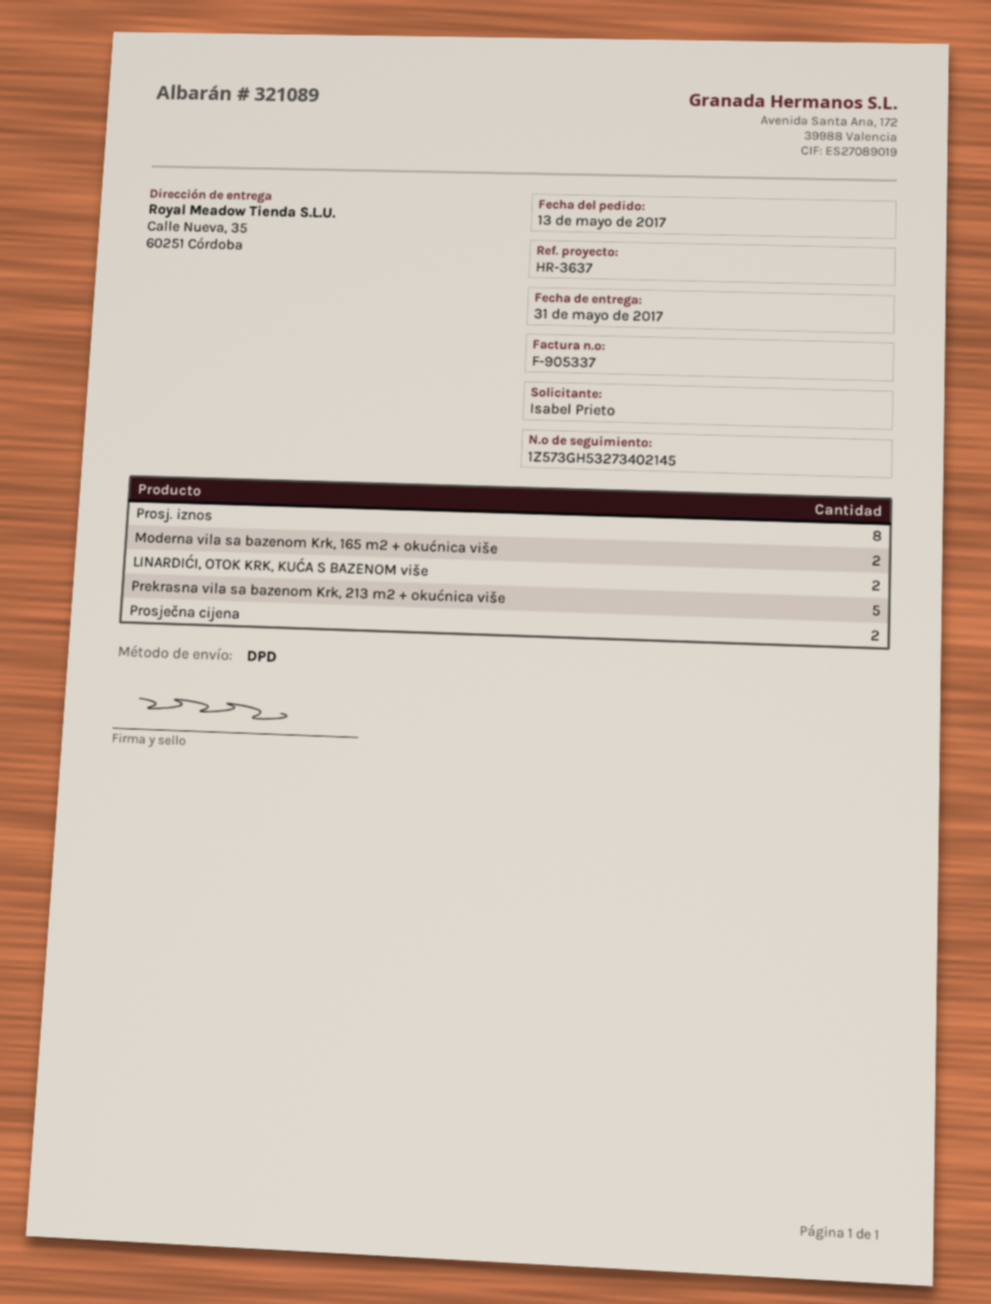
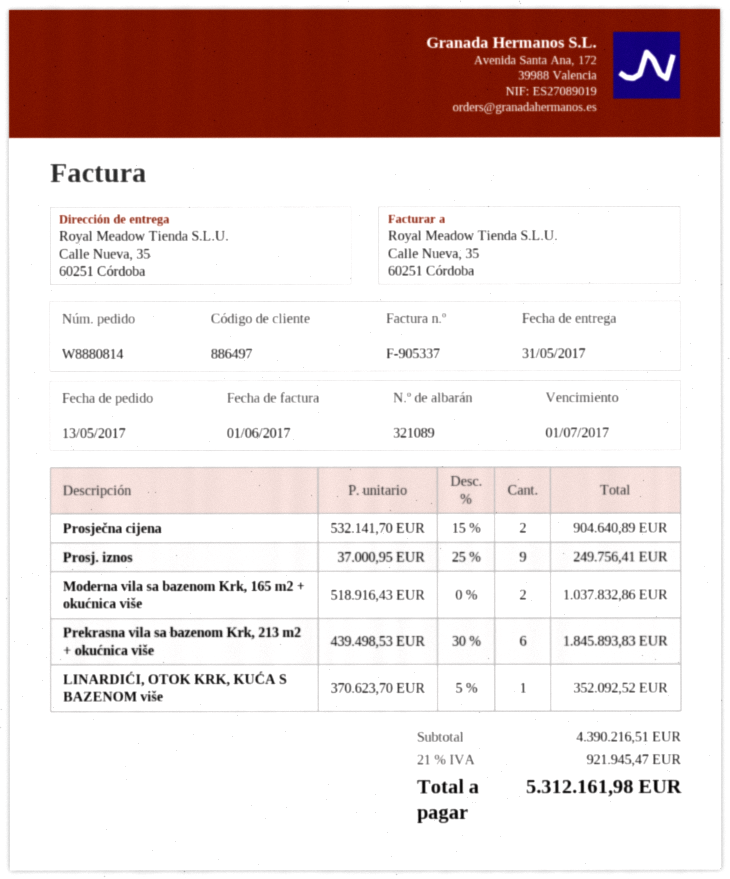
Prosj. iznos: 8 -> 9
LINARDIĆI, OTOK KRK, KUĆA S BAZENOM više: 2 -> 1
Prekrasna vila sa bazenom Krk, 213 m2 + okućnica više: 5 -> 6

